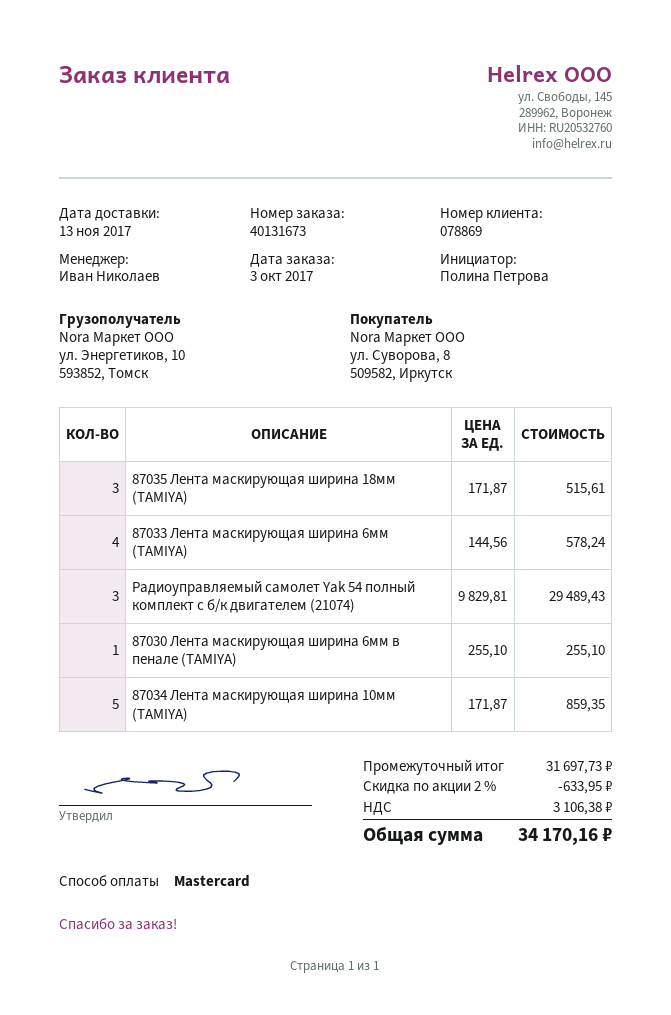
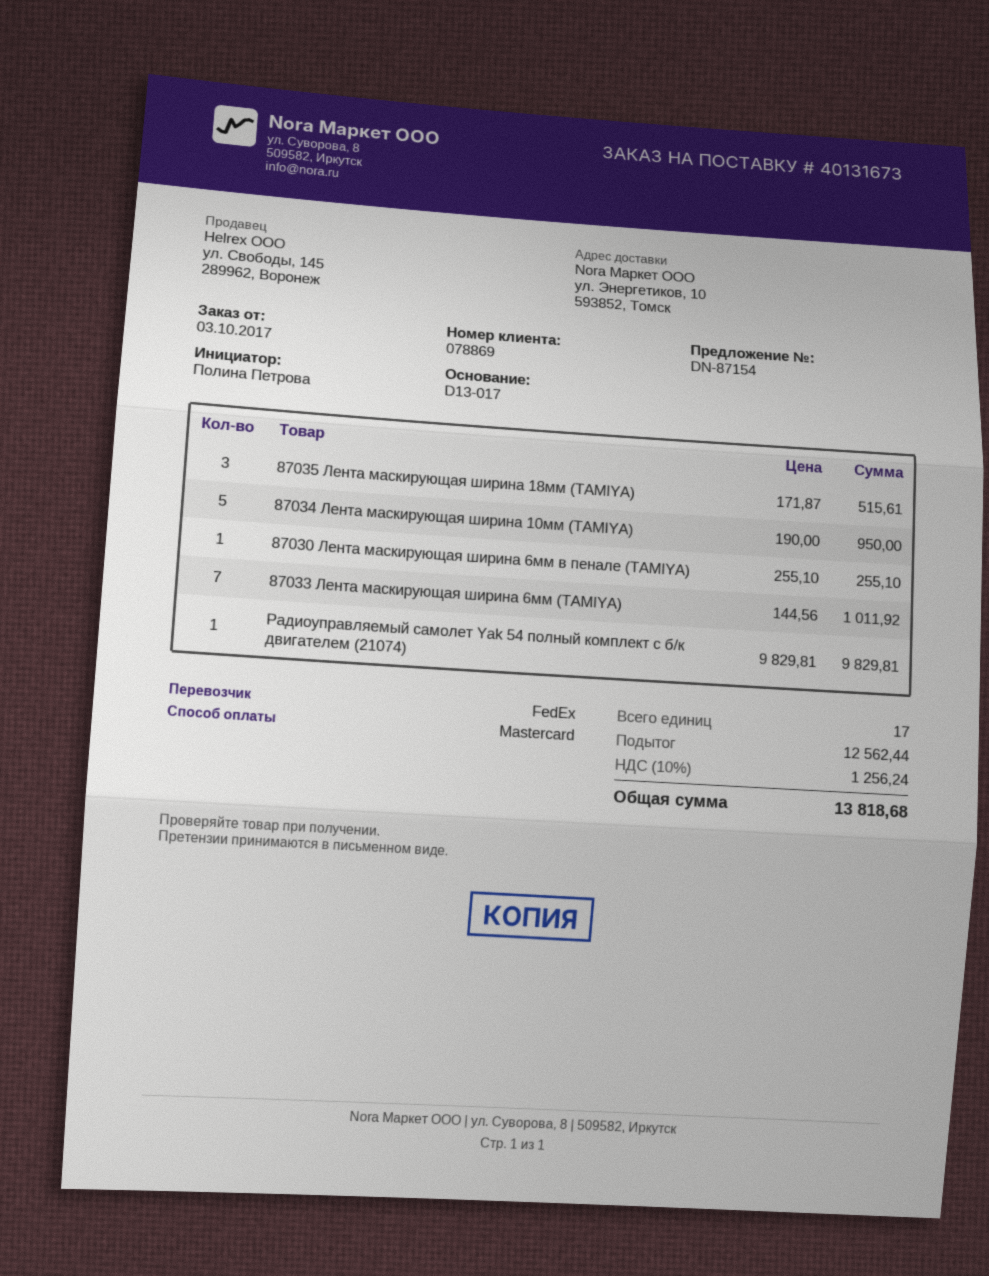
87033 Лента маскирующая ширина 6мм (TAMIYA): 4 x 144.56 = 578.24 -> 7 x 144.56 = 1011.92
Радиоуправляемый самолет Yak 54 полный комплект с б/к двигателем (21074): 3 x 9829.81 = 29489.43 -> 1 x 9829.81 = 9829.81
87034 Лента маскирующая ширина 10мм (TAMIYA): 5 x 171.87 = 859.35 -> 5 x 190.00 = 950.00
subtotal: 31697.73 -> 12562.44
discount: 2% = 633.95 -> none
tax: 3106.38 -> 1256.24
total: 34170.16 -> 13818.68

